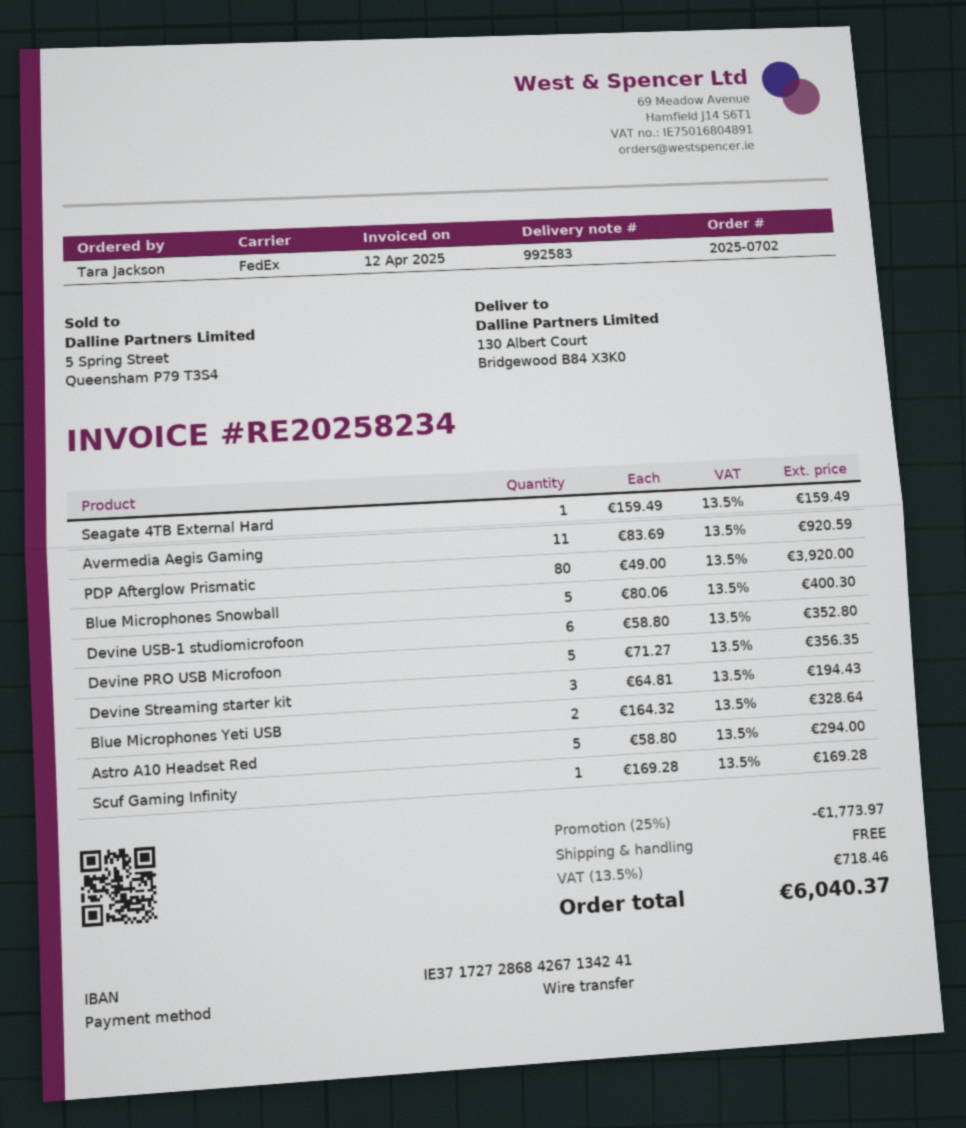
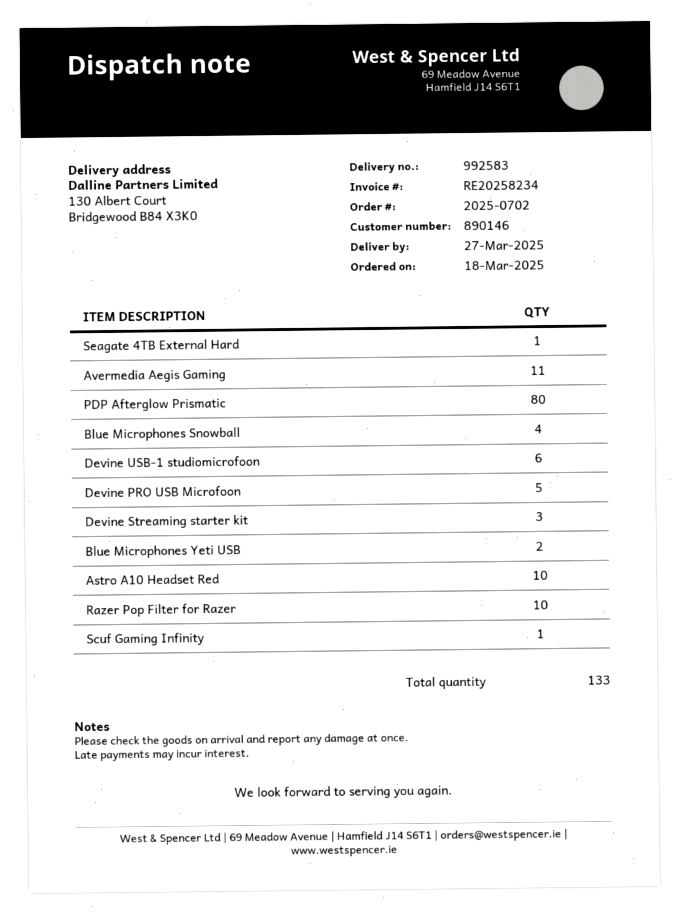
Blue Microphones Snowball: 5 -> 4
Astro A10 Headset Red: 5 -> 10
Razer Pop Filter for Razer: none -> 10

